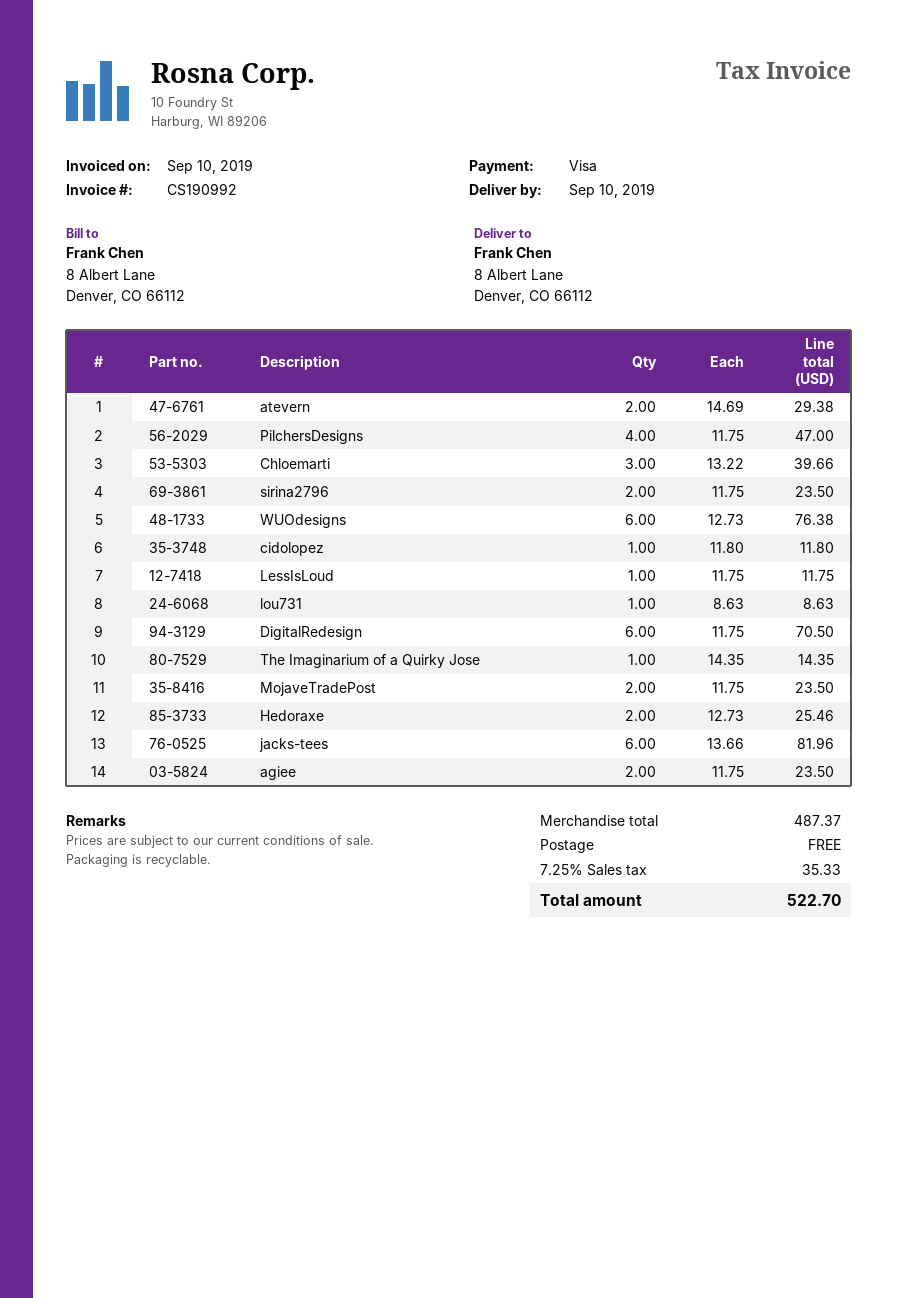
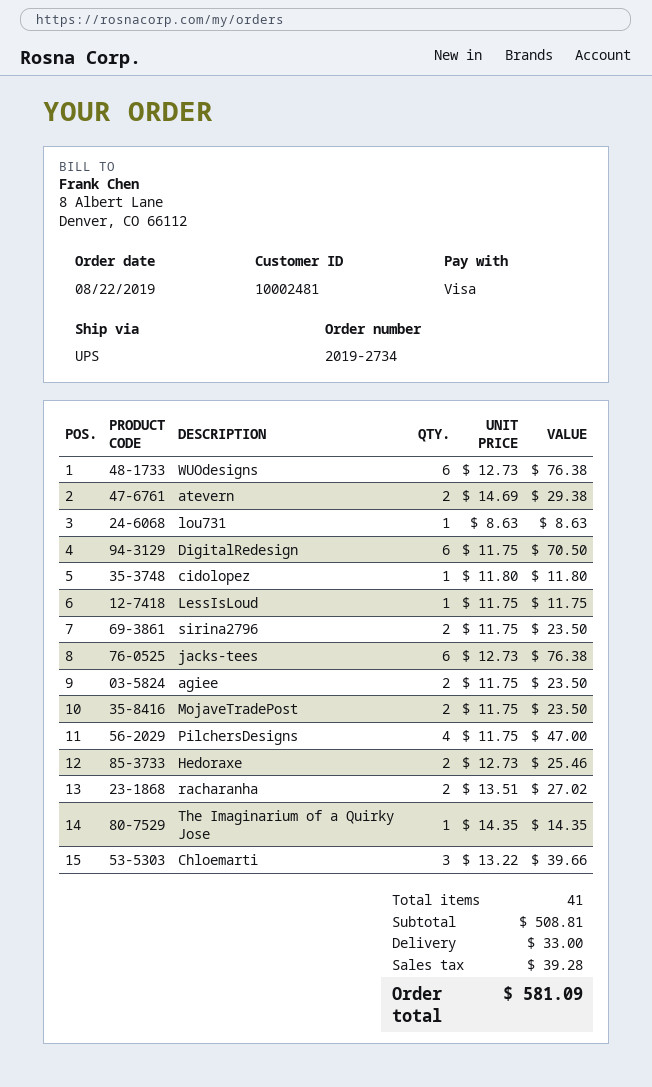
jacks-tees: 6 x 13.66 = 81.96 -> 6 x 12.73 = 76.38
racharanha: none -> 2 x 13.51 = 27.02
subtotal: 487.37 -> 508.81
shipping: 0.00 -> 33.00
tax: 35.33 -> 39.28
total: 522.70 -> 581.09

